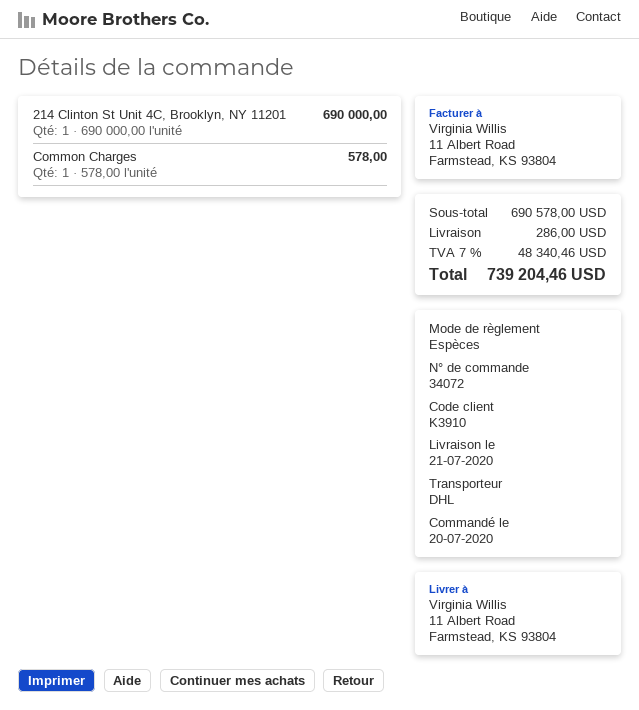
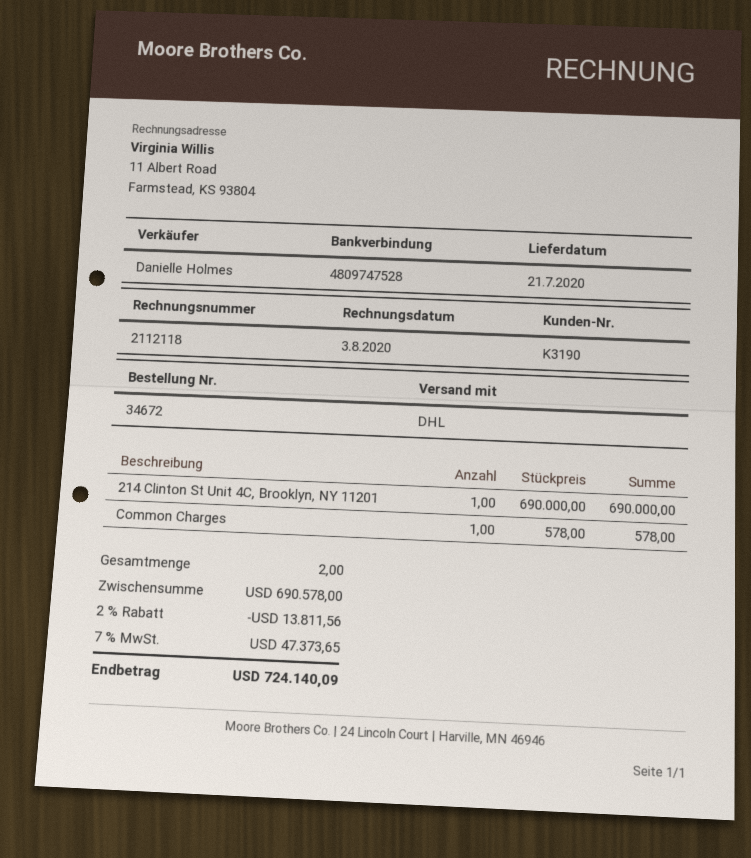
order number: 34072 -> 34672
customer number: K3910 -> K3190
discount: none -> 2% = 13811.56
shipping: 286.00 -> none
tax: 7% = 48340.46 -> 7% = 47373.65
total: 739204.46 -> 724140.09

